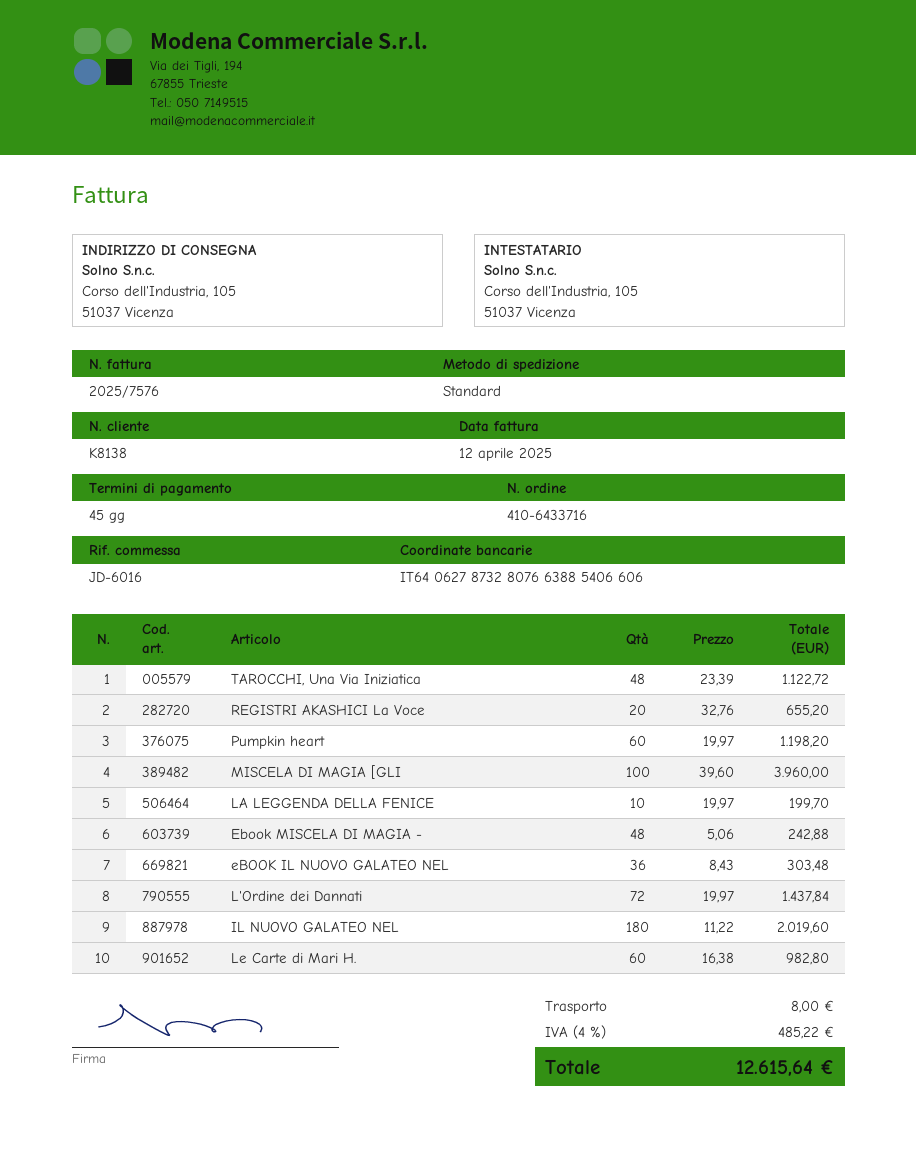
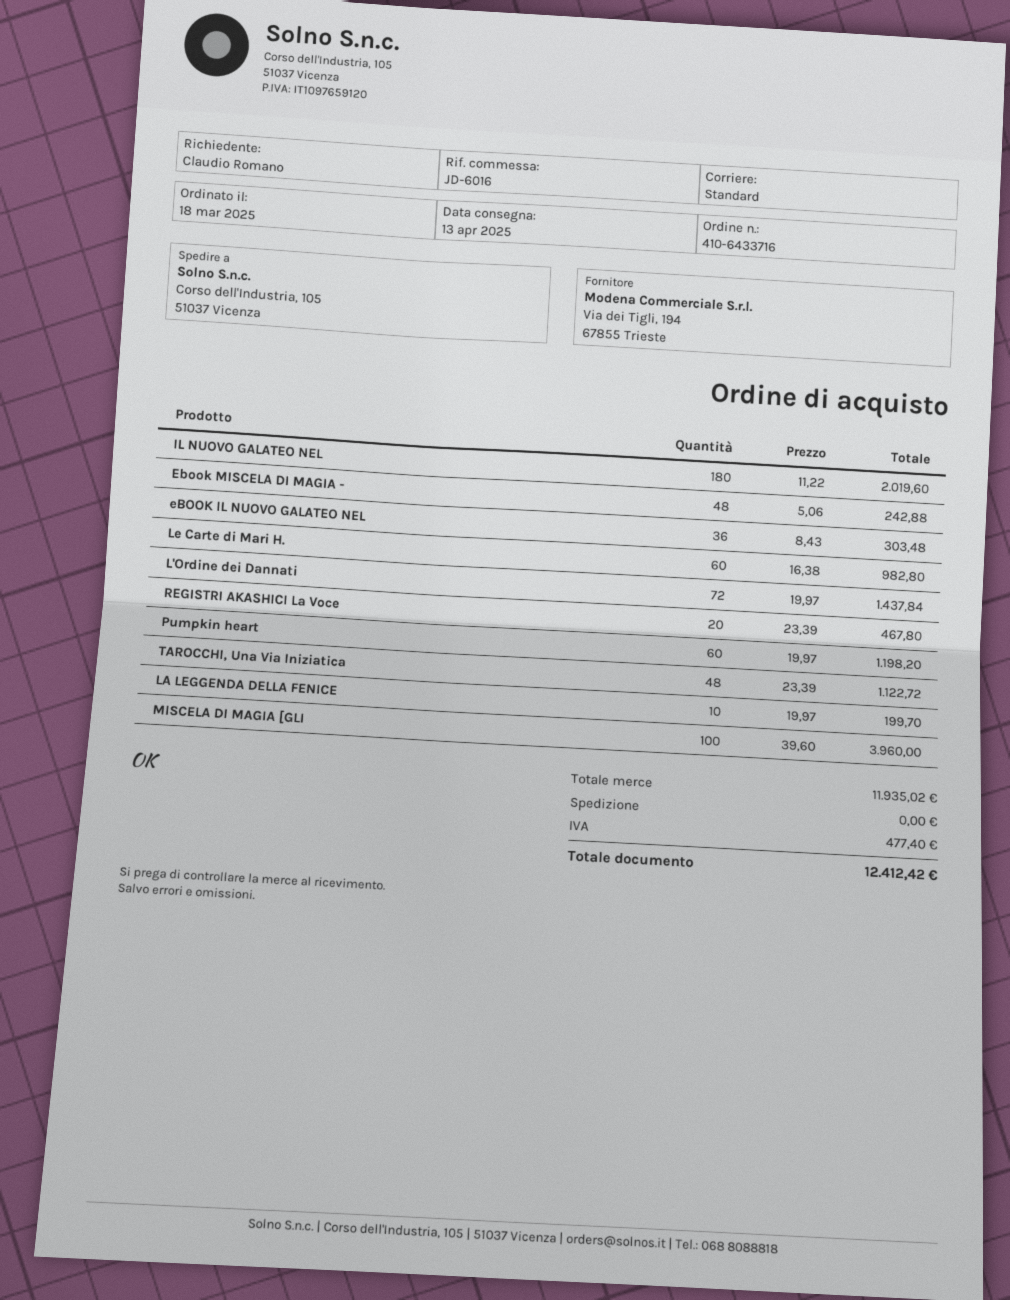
REGISTRI AKASHICI La Voce: 20 x 32.76 = 655.20 -> 20 x 23.39 = 467.80
shipping: 8.00 -> 0.00
tax: 485.22 -> 477.40
total: 12615.64 -> 12412.42

